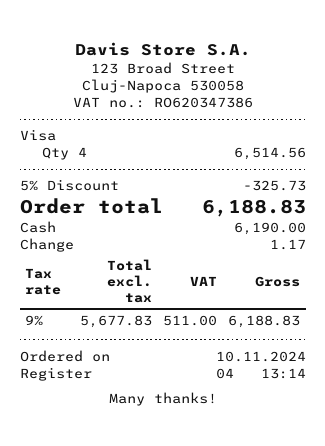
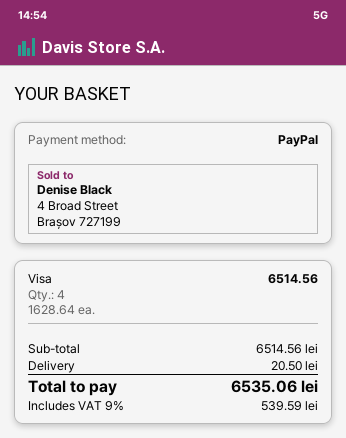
payment method: cash -> PayPal
discount: 5% = 325.73 -> none
shipping: none -> 20.50
tax: 9% = 511.00 -> 9% = 539.59
total: 6188.83 -> 6535.06

